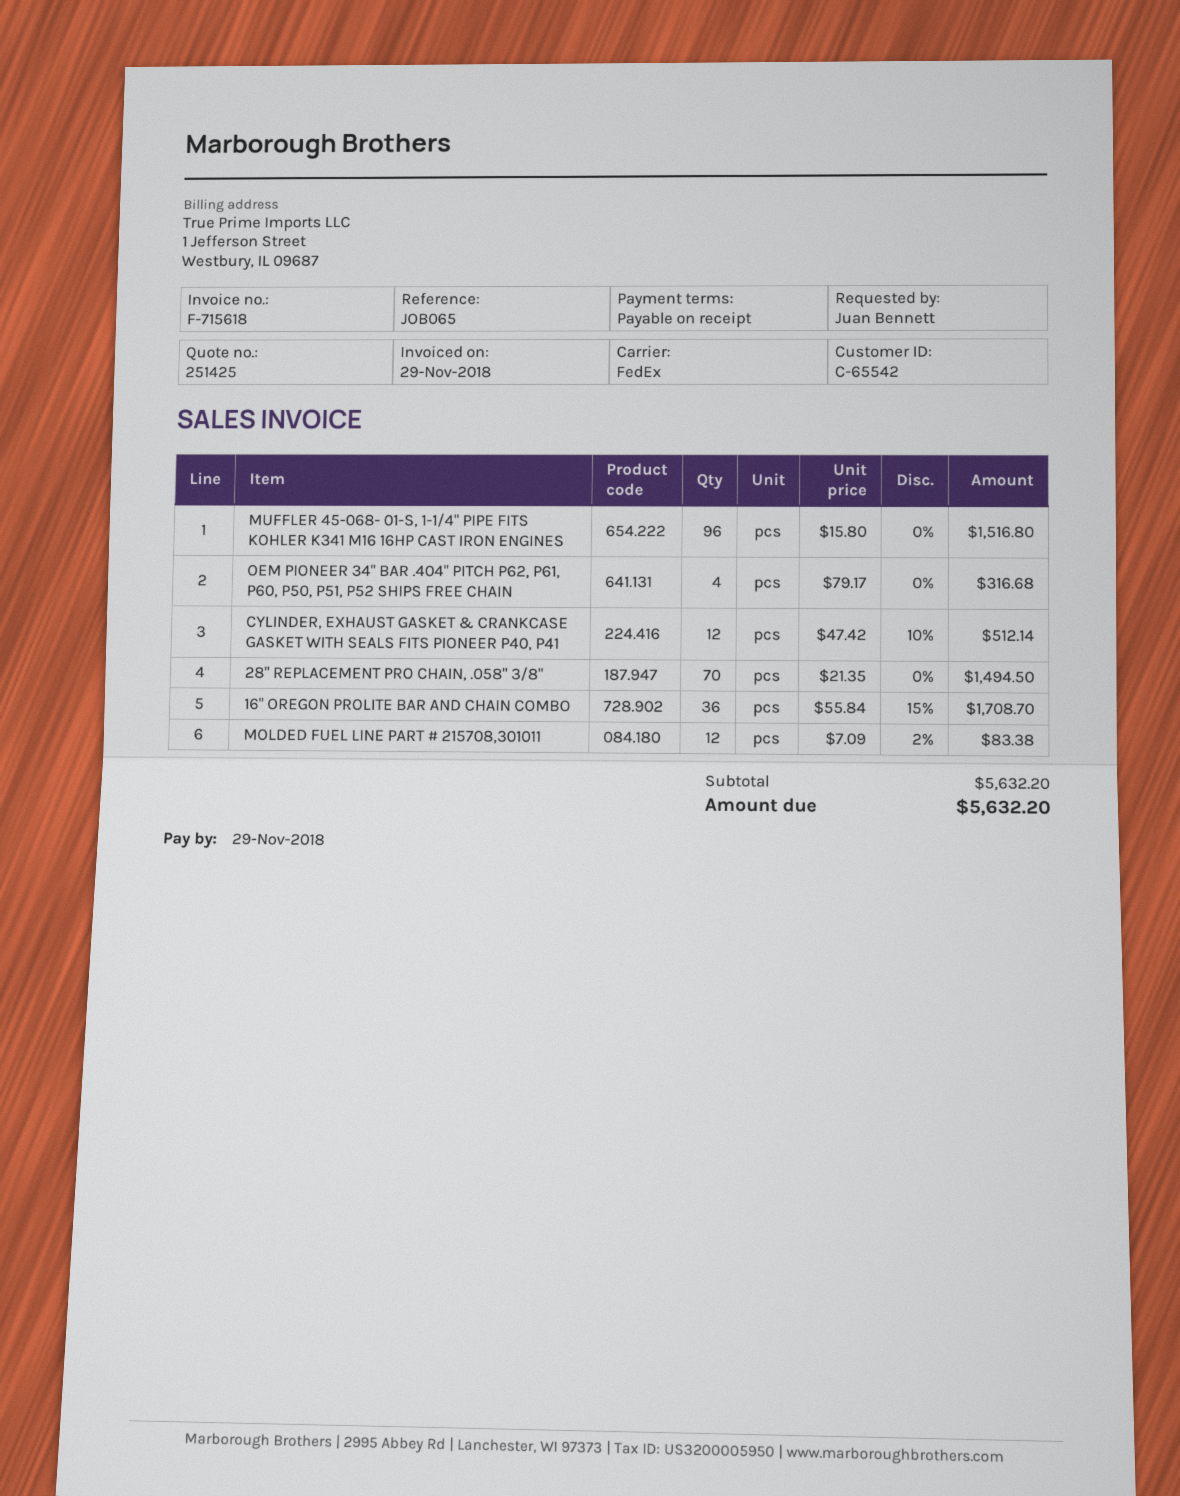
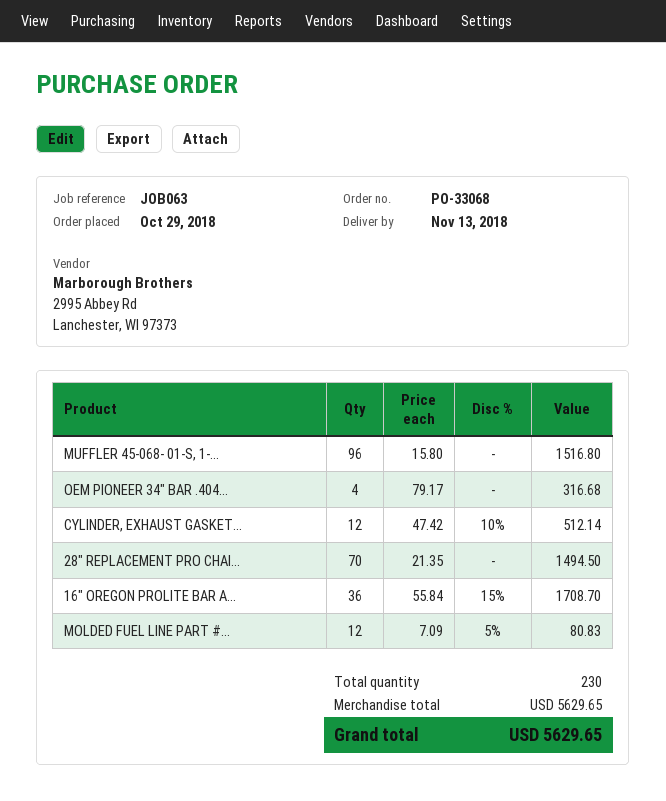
reference: JOB065 -> JOB063
MOLDED FUEL LINE PART # 215708,301011: 12 x 7.09 - 2% = 83.38 -> 12 x 7.09 - 5% = 80.83
subtotal: 5632.20 -> 5629.65
total: 5632.20 -> 5629.65

